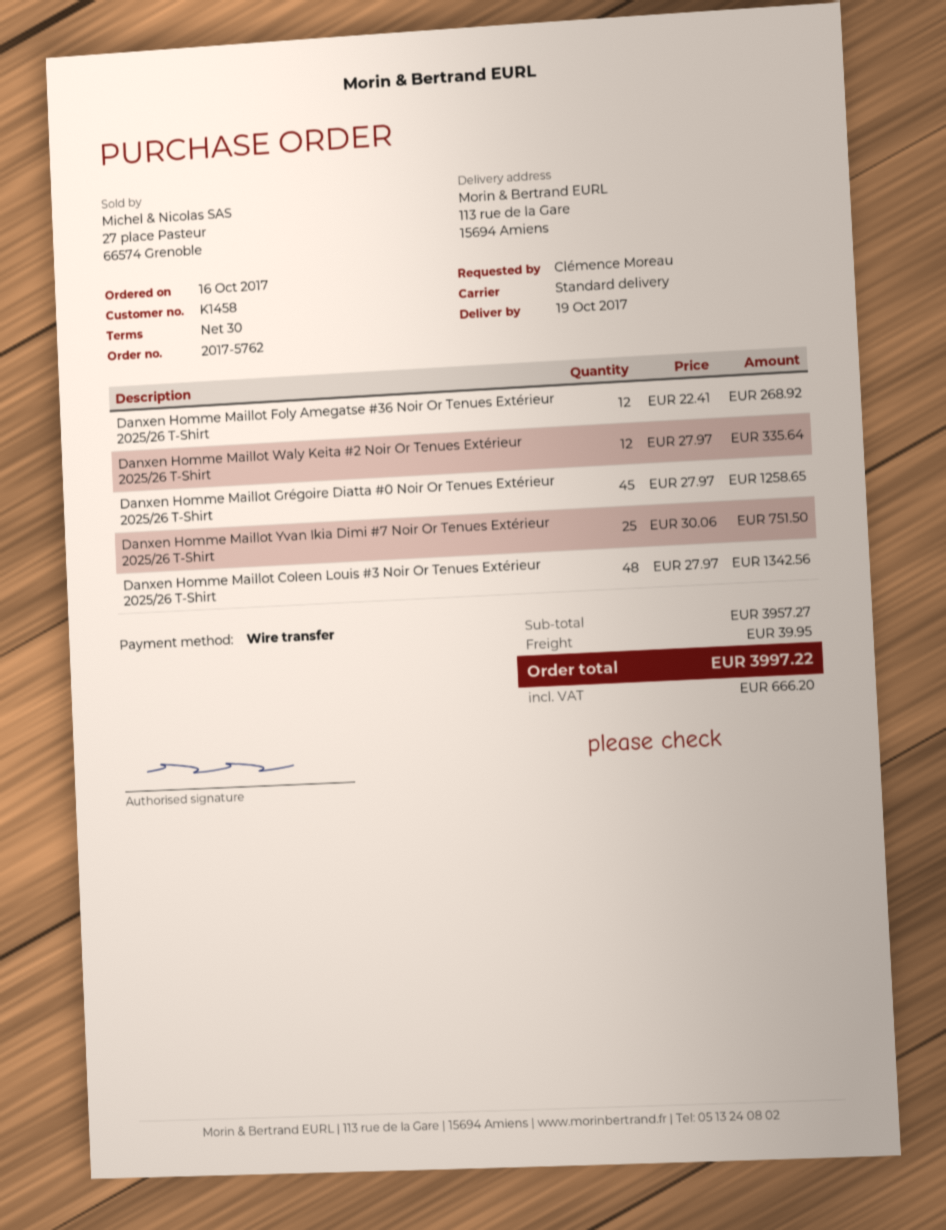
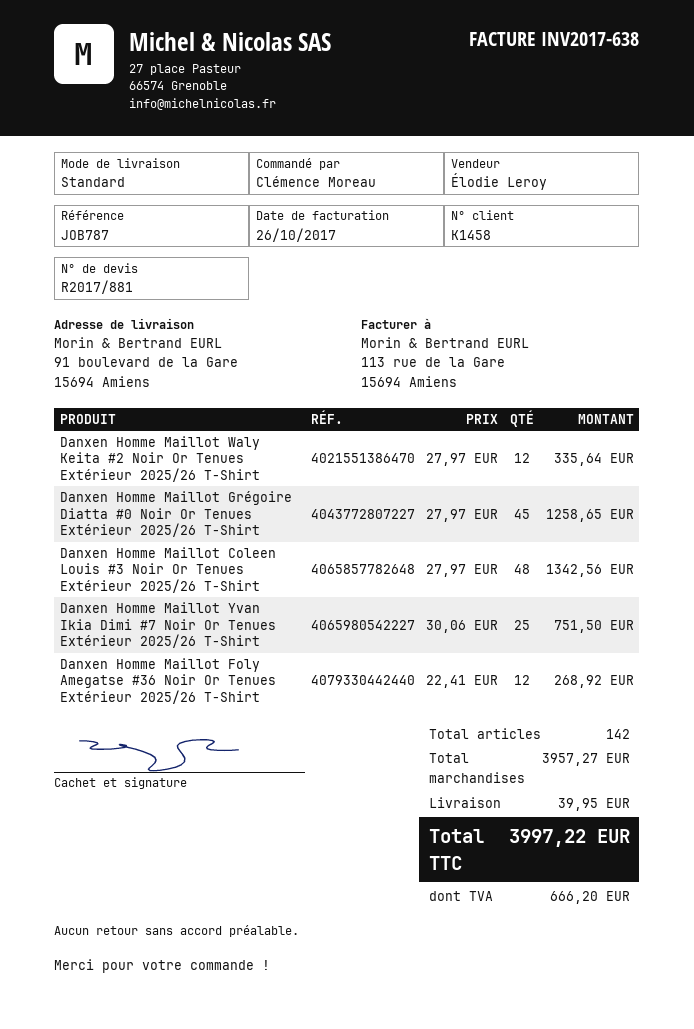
ship to: 113 rue de la Gare, 15694 Amiens -> 91 boulevard de la Gare, 15694 Amiens

